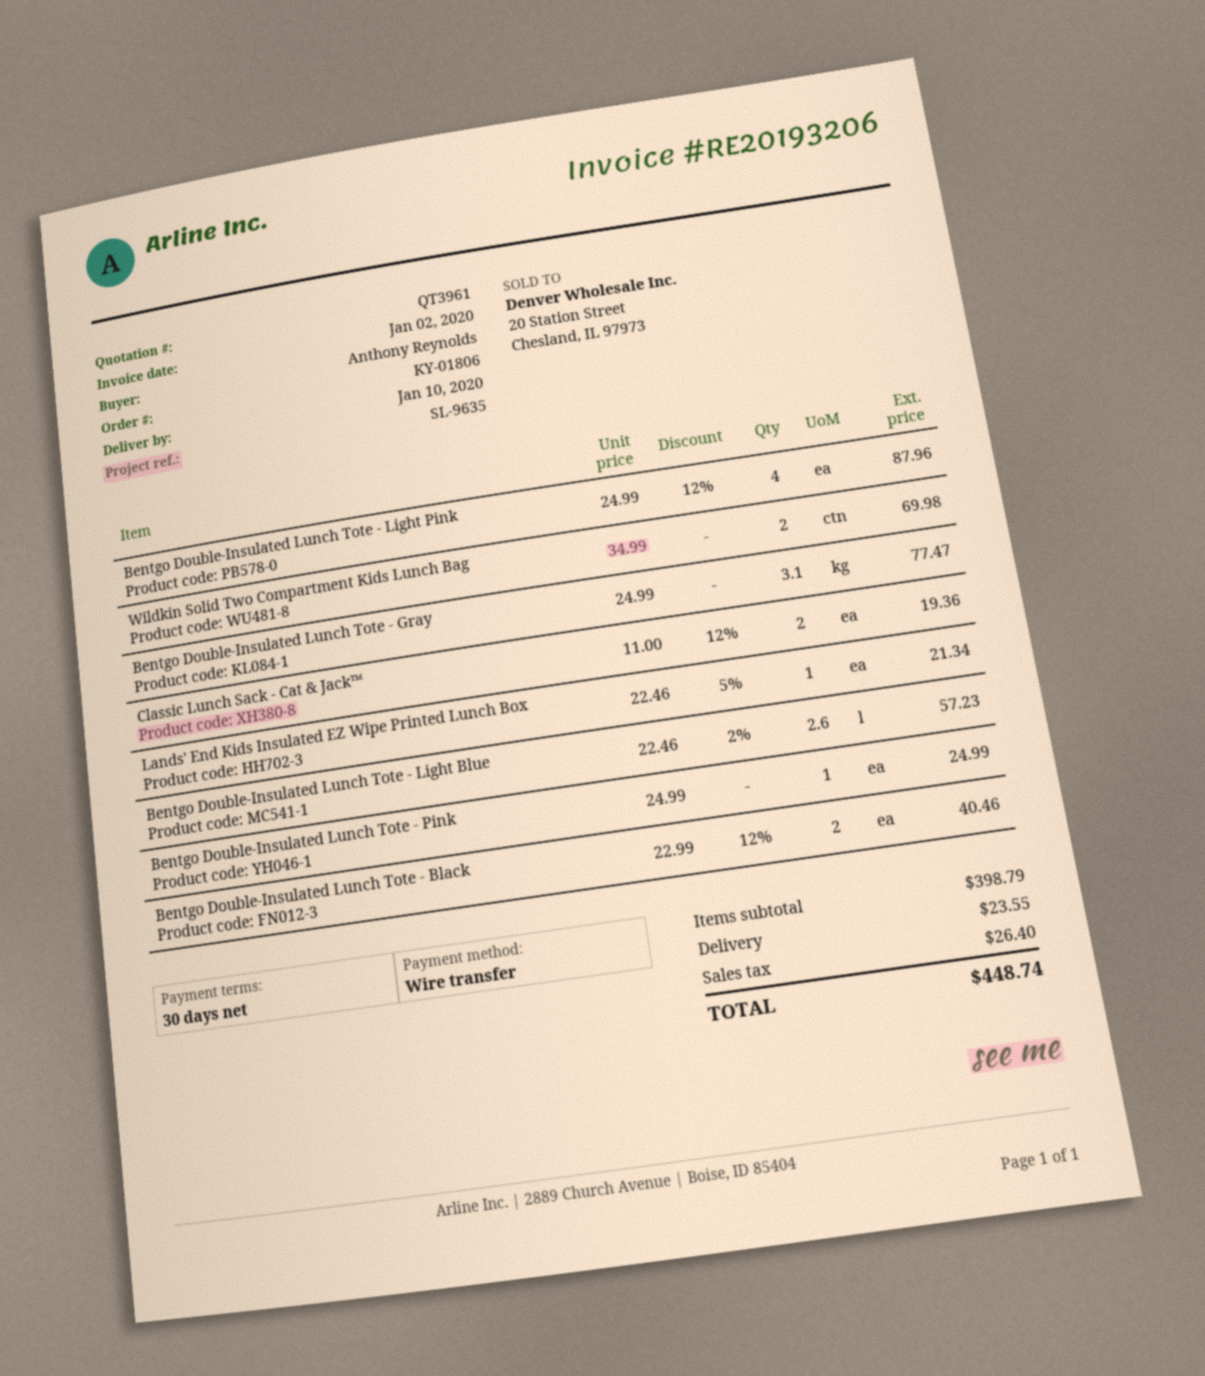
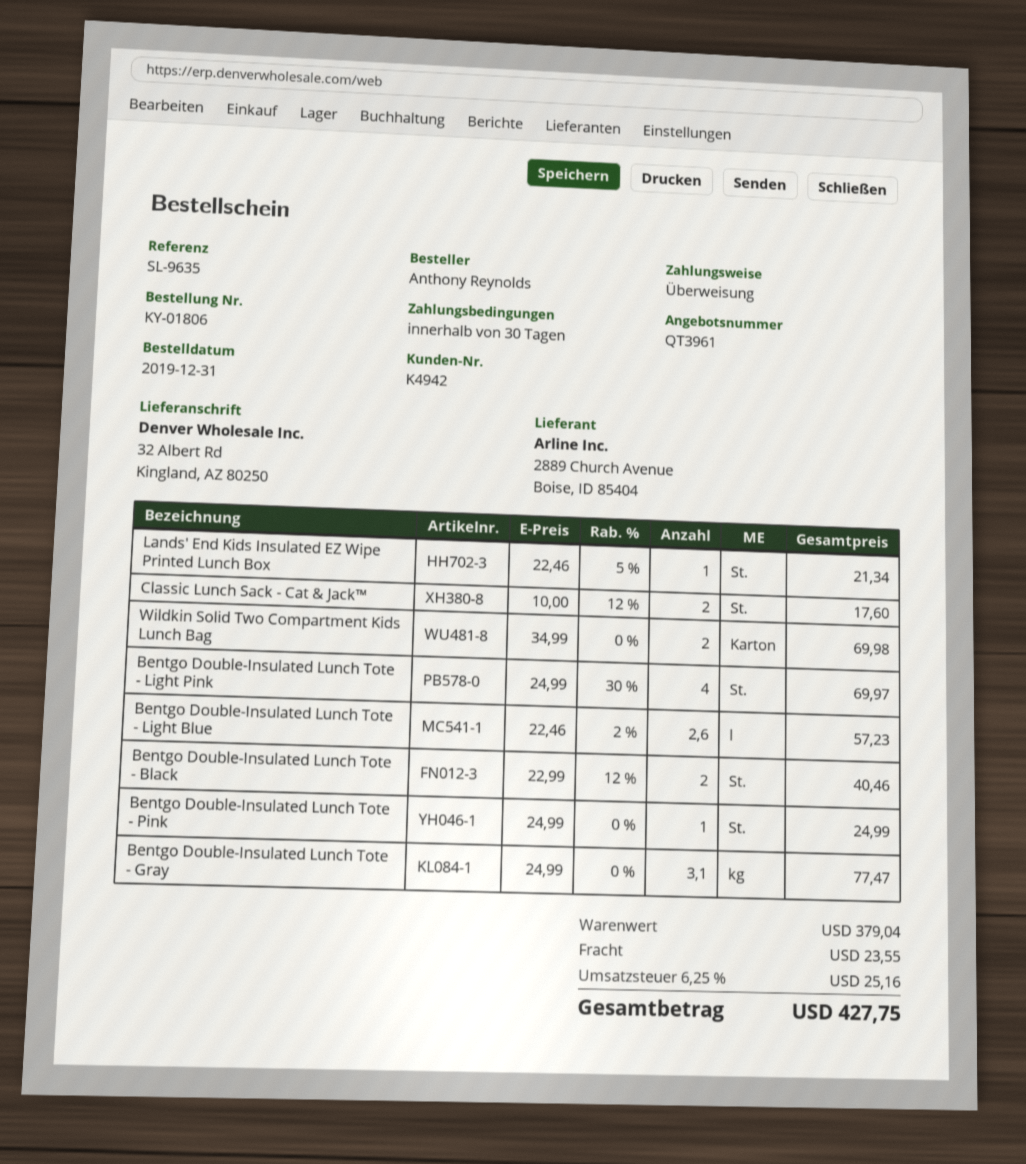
Bentgo Double-Insulated Lunch Tote - Light Pink: 4 x 24.99 - 12% = 87.96 -> 4 x 24.99 - 30% = 69.97
Classic Lunch Sack - Cat & Jack™: 2 x 11.00 - 12% = 19.36 -> 2 x 10.00 - 12% = 17.60
subtotal: 398.79 -> 379.04
tax: 26.40 -> 25.16
total: 448.74 -> 427.75

